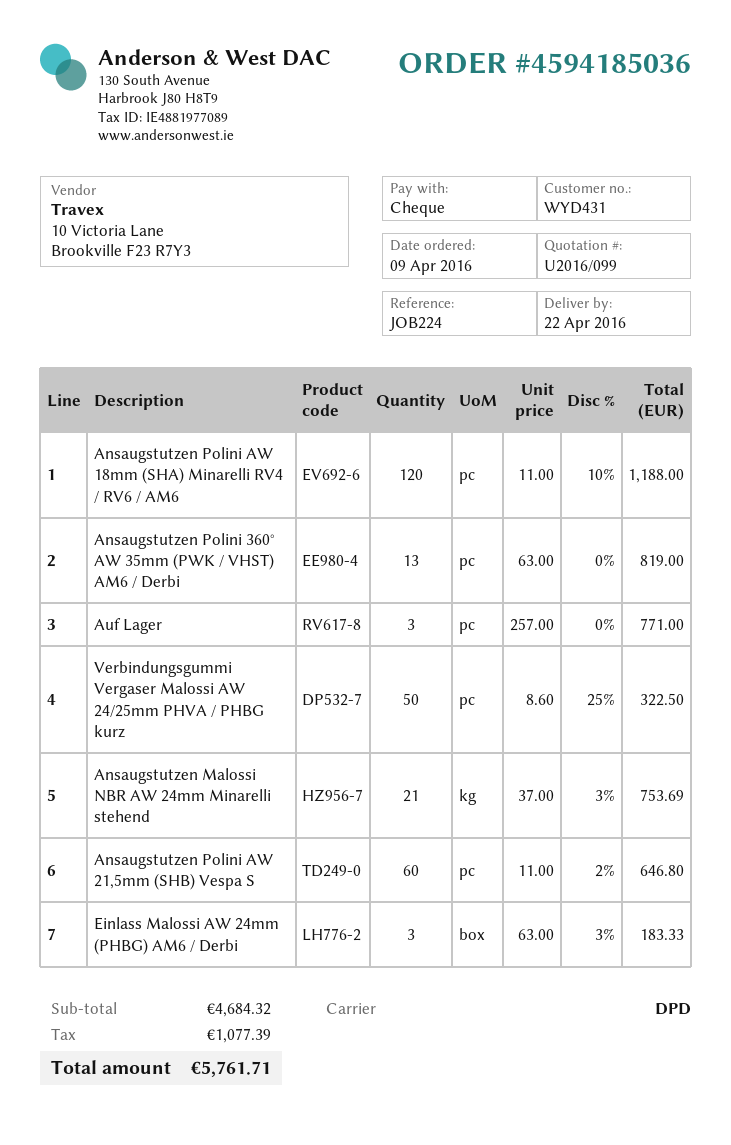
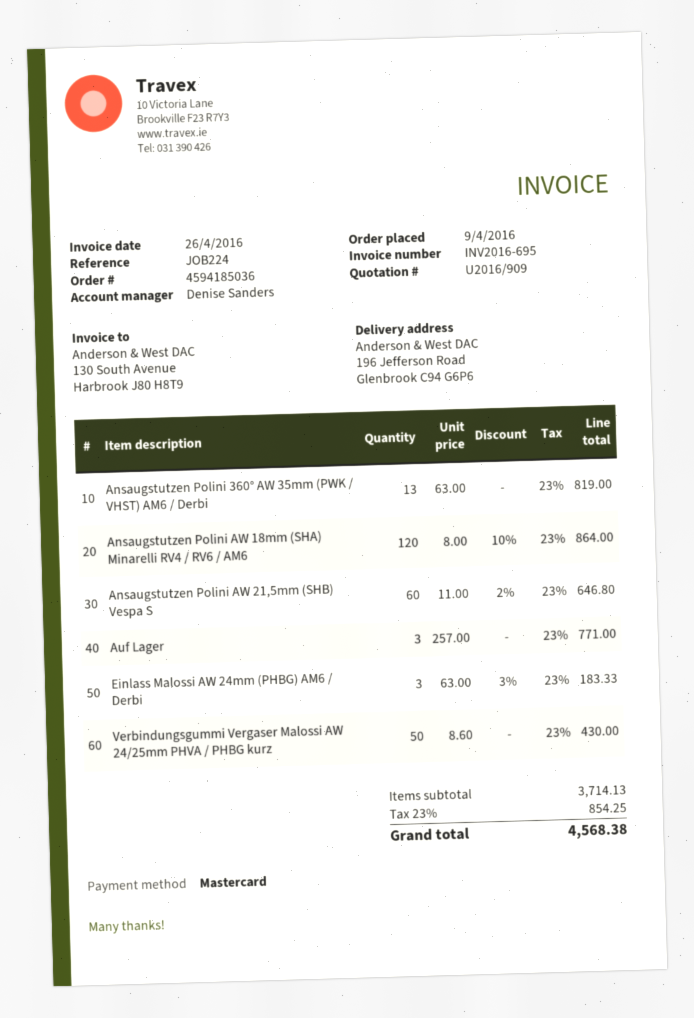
quote number: U2016/099 -> U2016/909
payment method: cheque -> Mastercard
Ansaugstutzen Polini AW 18mm (SHA) Minarelli RV4 / RV6 / AM6: 120 x 11.00 - 10% = 1188.00 -> 120 x 8.00 - 10% = 864.00
Verbindungsgummi Vergaser Malossi AW 24/25mm PHVA / PHBG kurz: 50 x 8.60 - 25% = 322.50 -> 50 x 8.60 = 430.00
Ansaugstutzen Malossi NBR AW 24mm Minarelli stehend: 21 x 37.00 - 3% = 753.69 -> none
subtotal: 4684.32 -> 3714.13
tax: 1077.39 -> 854.25
total: 5761.71 -> 4568.38

